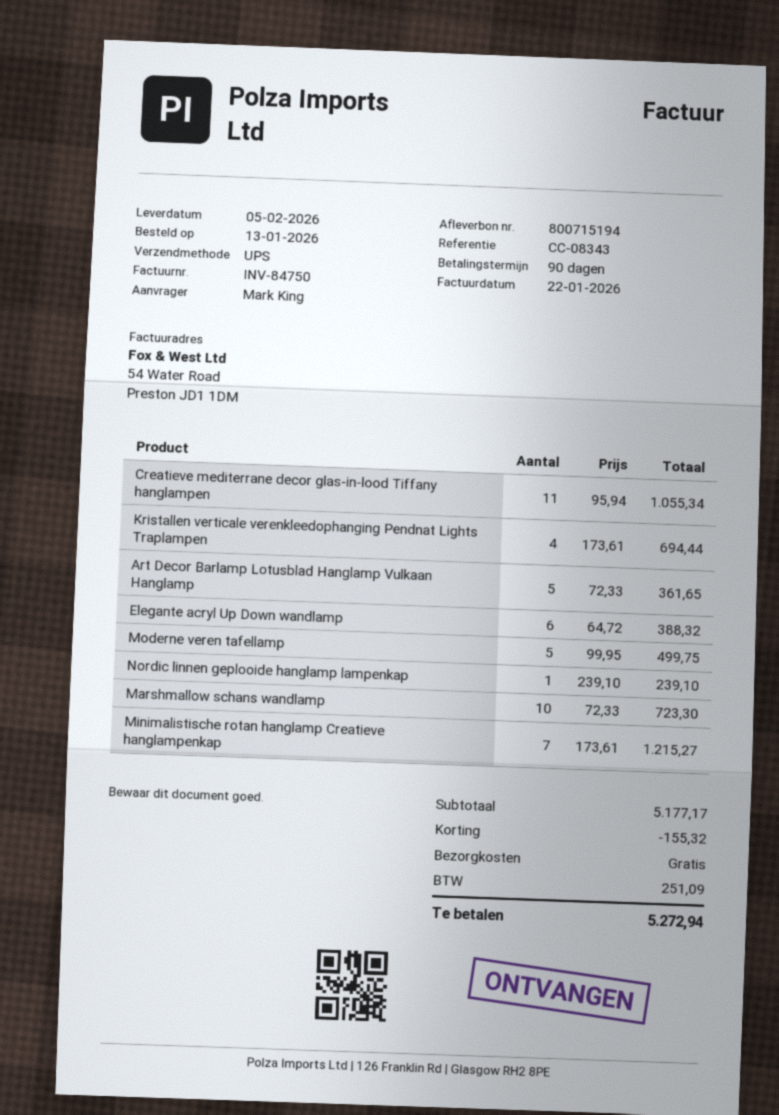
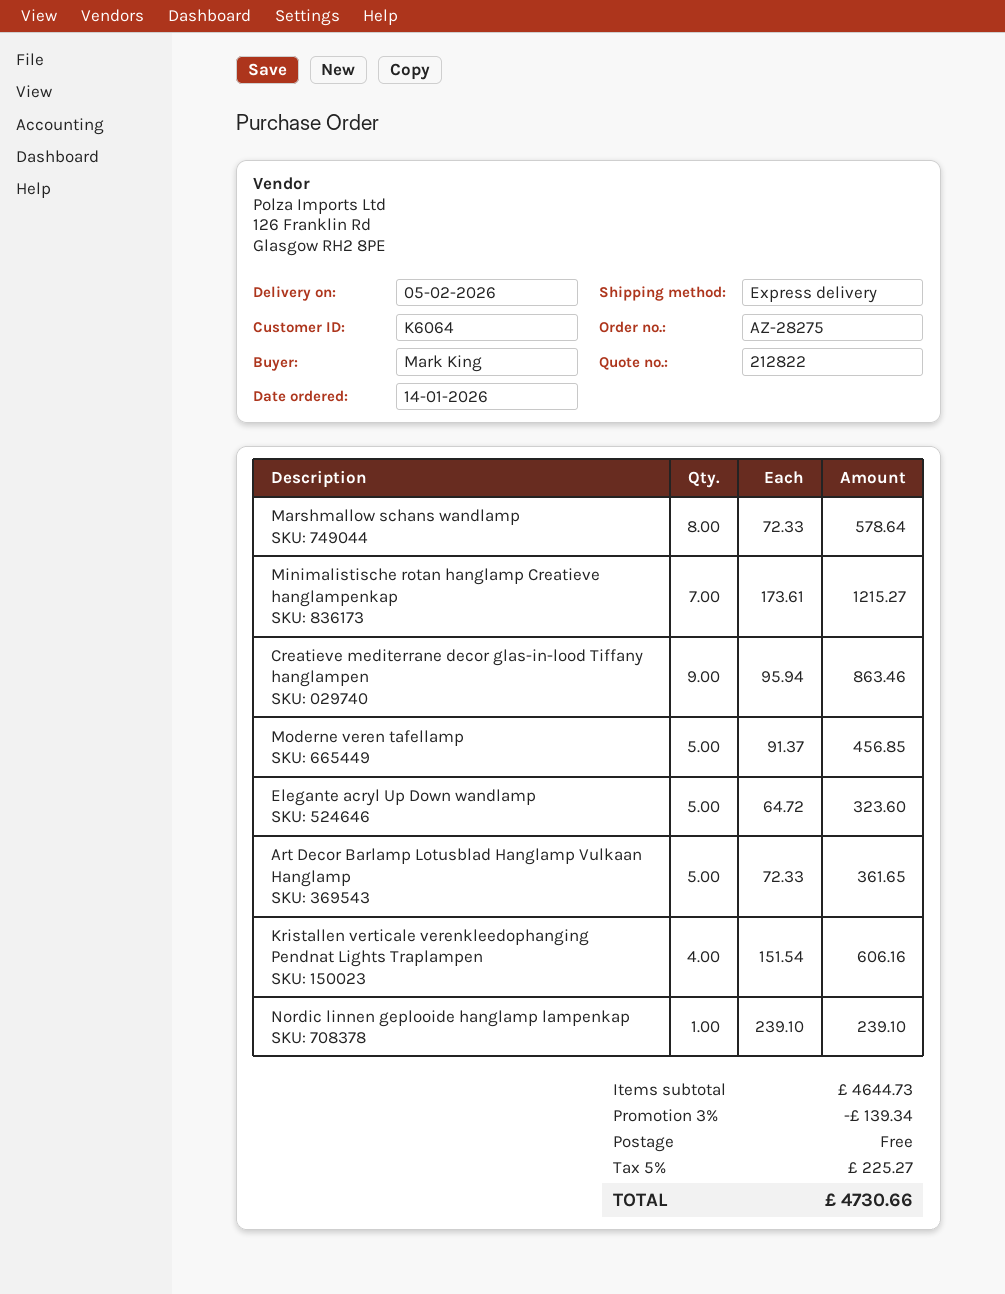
order date: 2026-01-13 -> 2026-01-14
shipping method: UPS -> express
Creatieve mediterrane decor glas-in-lood Tiffany hanglampen: 11 x 95.94 = 1055.34 -> 9 x 95.94 = 863.46
Kristallen verticale verenkleedophanging Pendnat Lights Traplampen: 4 x 173.61 = 694.44 -> 4 x 151.54 = 606.16
Elegante acryl Up Down wandlamp: 6 x 64.72 = 388.32 -> 5 x 64.72 = 323.60
Moderne veren tafellamp: 5 x 99.95 = 499.75 -> 5 x 91.37 = 456.85
Marshmallow schans wandlamp: 10 x 72.33 = 723.30 -> 8 x 72.33 = 578.64
subtotal: 5177.17 -> 4644.73
discount: 155.32 -> 139.34
tax: 251.09 -> 225.27
total: 5272.94 -> 4730.66

